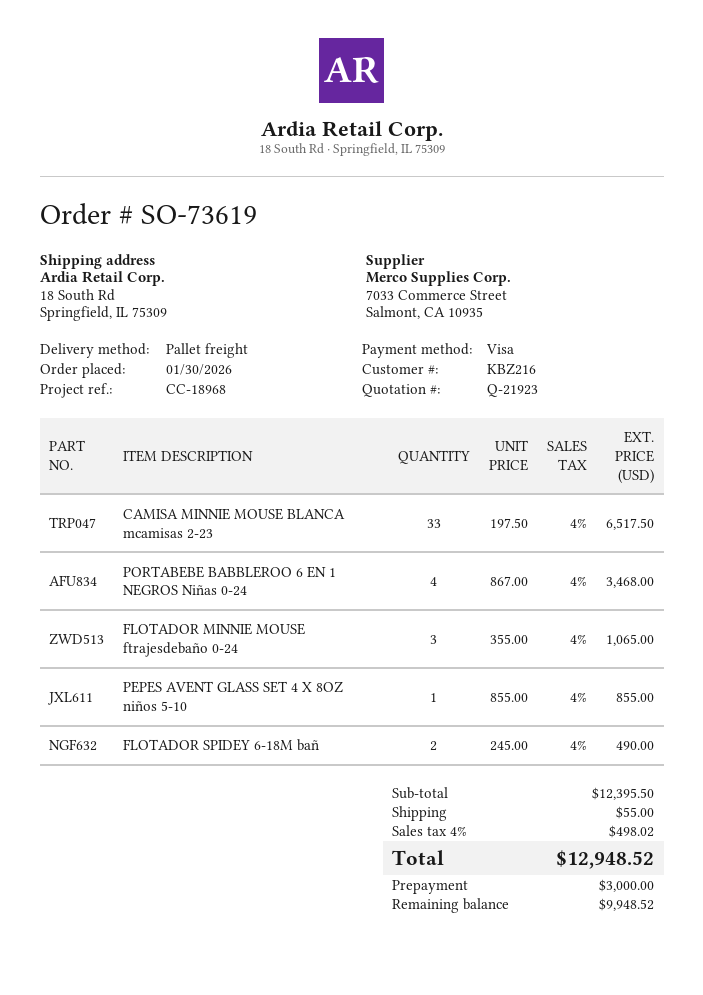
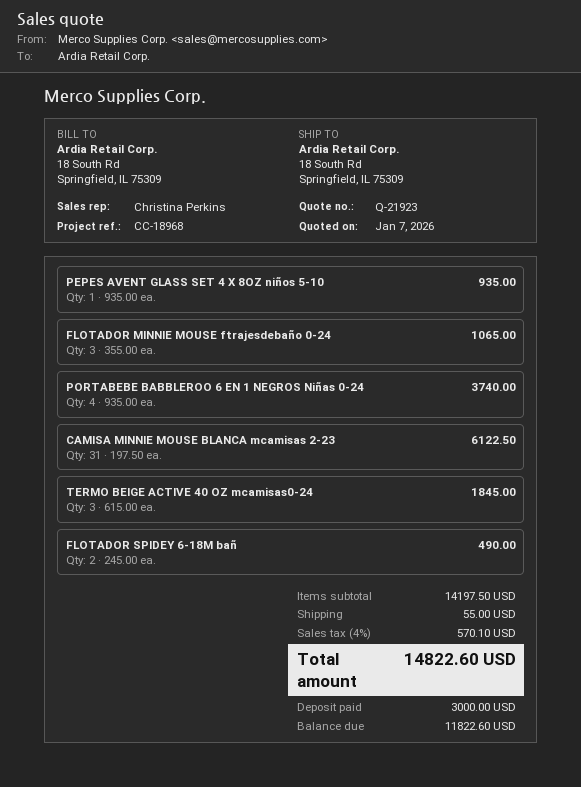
CAMISA MINNIE MOUSE BLANCA mcamisas 2-23: 33 x 197.50 = 6517.50 -> 31 x 197.50 = 6122.50
PORTABEBE BABBLEROO 6 EN 1 NEGROS Niñas 0-24: 4 x 867.00 = 3468.00 -> 4 x 935.00 = 3740.00
PEPES AVENT GLASS SET 4 X 8OZ niños 5-10: 1 x 855.00 = 855.00 -> 1 x 935.00 = 935.00
TERMO BEIGE ACTIVE 40 OZ mcamisas0-24: none -> 3 x 615.00 = 1845.00
subtotal: 12395.50 -> 14197.50
tax: 4% = 498.02 -> 4% = 570.10
total: 12948.52 -> 14822.60
balance: 9948.52 -> 11822.60

